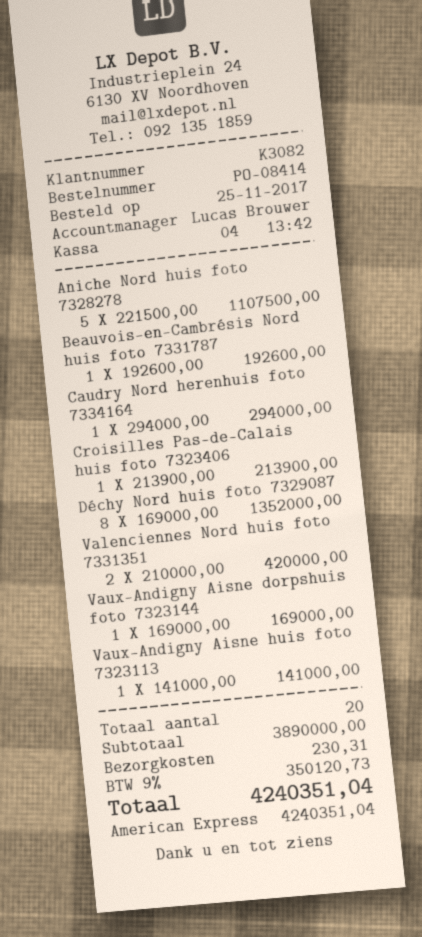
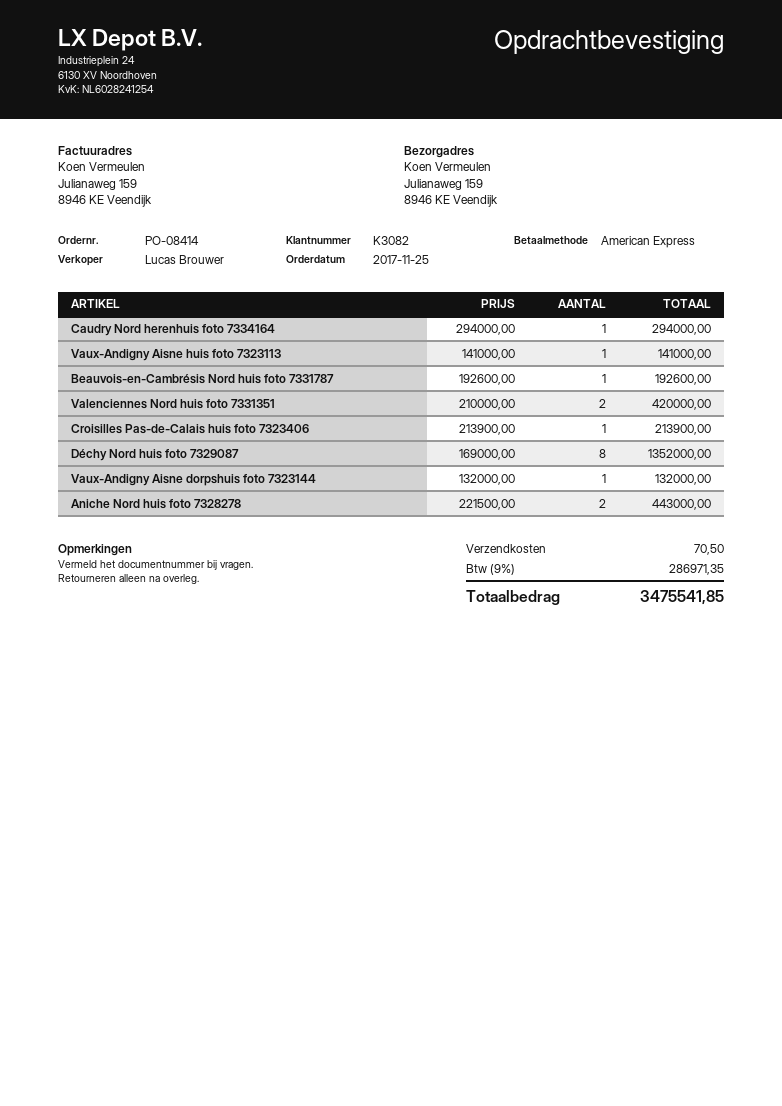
Aniche Nord huis foto 7328278: 5 x 221500.00 = 1107500.00 -> 2 x 221500.00 = 443000.00
Vaux-Andigny Aisne dorpshuis foto 7323144: 1 x 169000.00 = 169000.00 -> 1 x 132000.00 = 132000.00
shipping: 230.31 -> 70.50
tax: 9% = 350120.73 -> 9% = 286971.35
total: 4240351.04 -> 3475541.85

